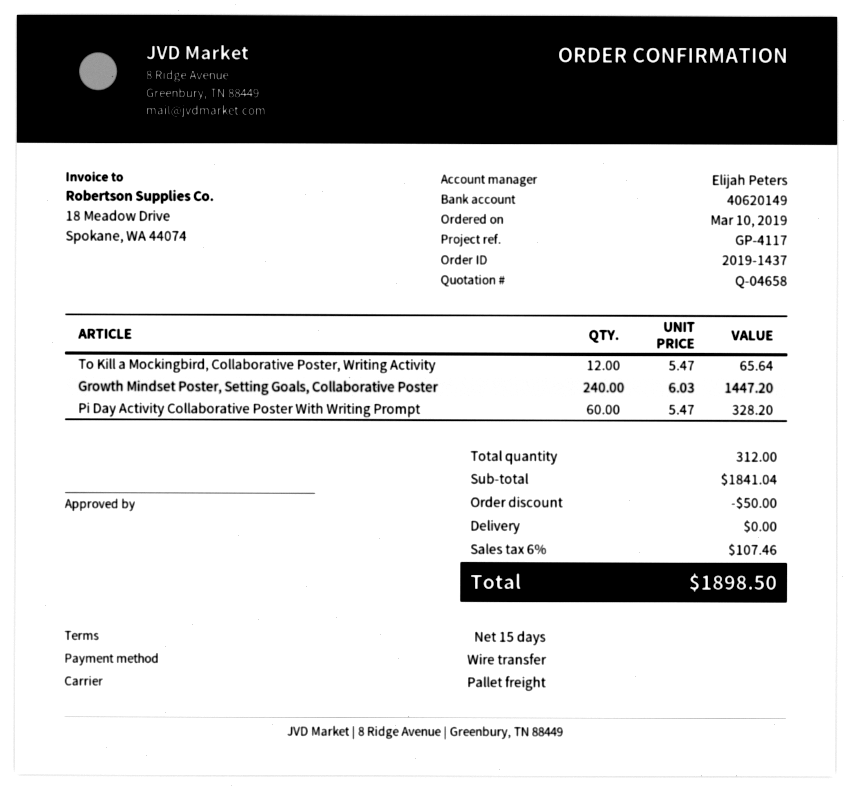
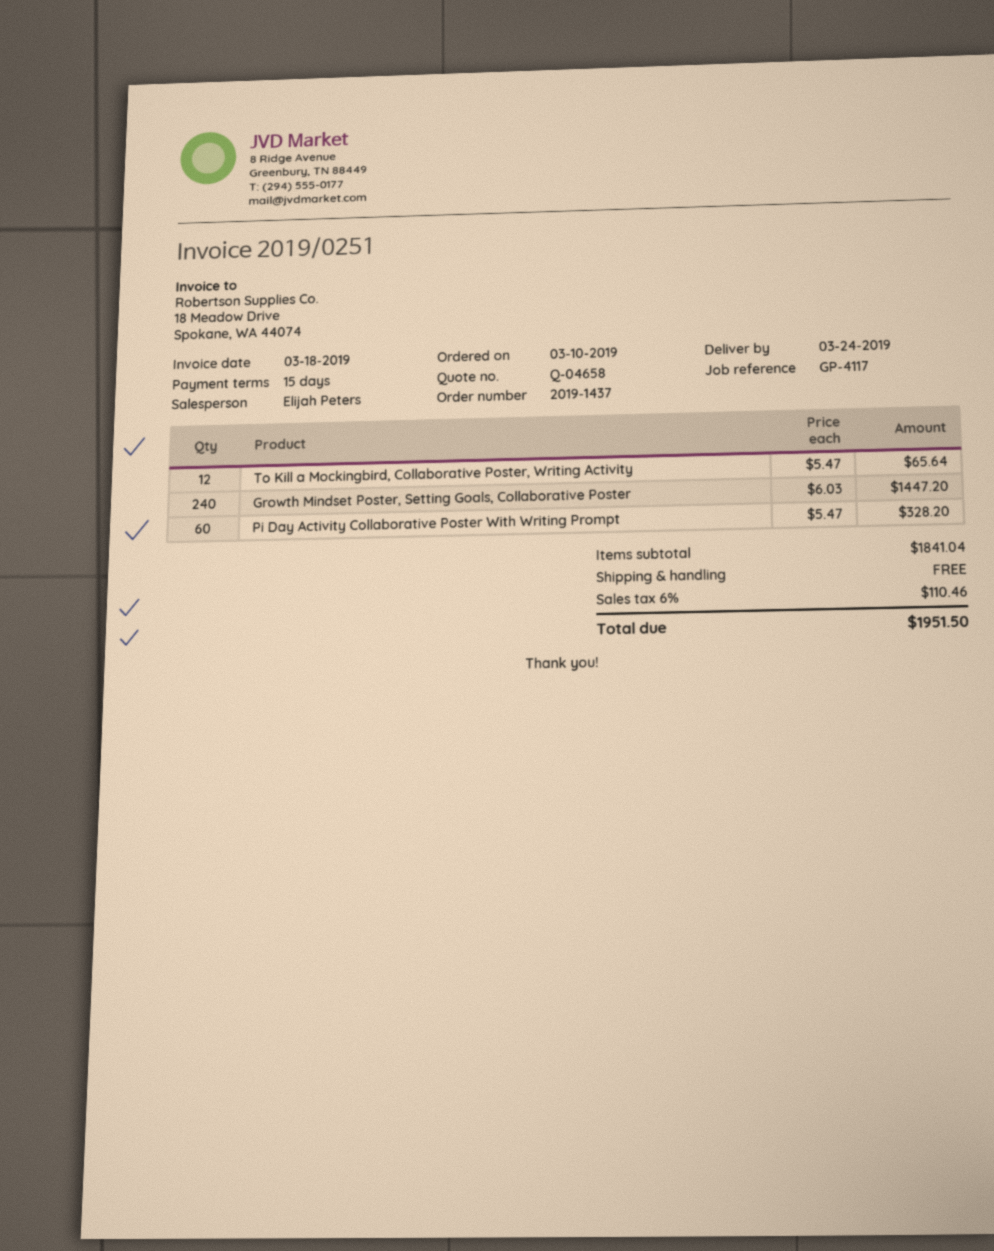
discount: 50.00 -> none
tax: 6% = 107.46 -> 6% = 110.46
total: 1898.50 -> 1951.50

